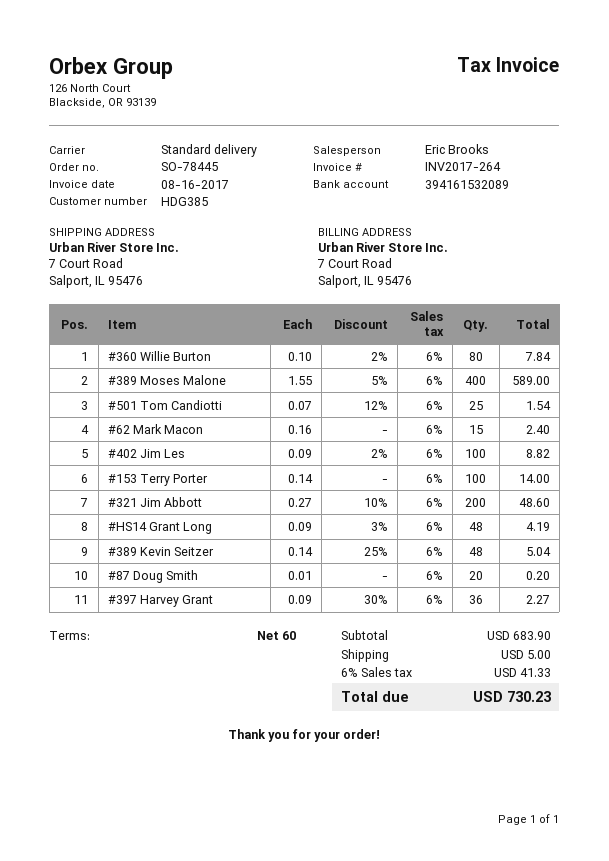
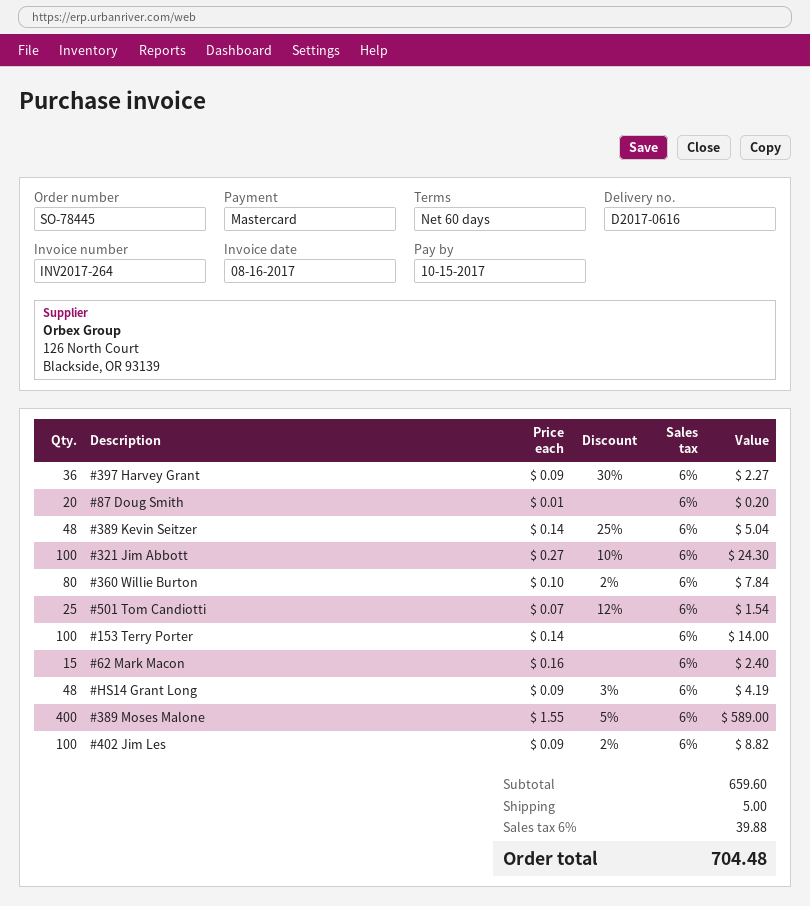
#321 Jim Abbott: 200 x 0.27 - 10% = 48.60 -> 100 x 0.27 - 10% = 24.30
subtotal: 683.90 -> 659.60
tax: 6% = 41.33 -> 6% = 39.88
total: 730.23 -> 704.48

